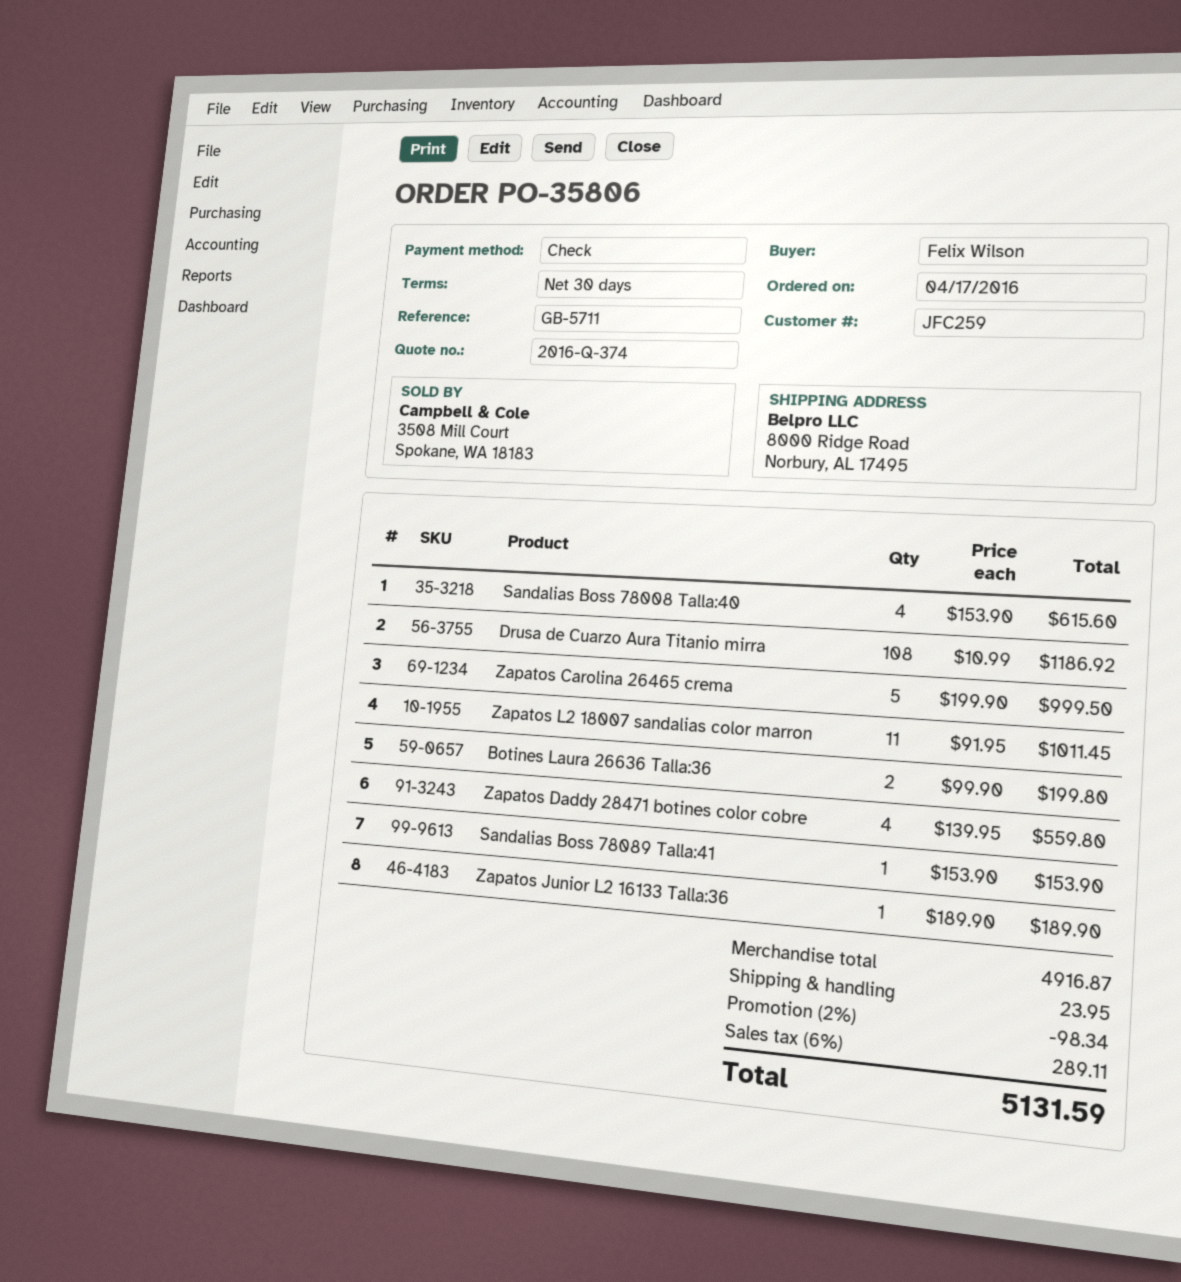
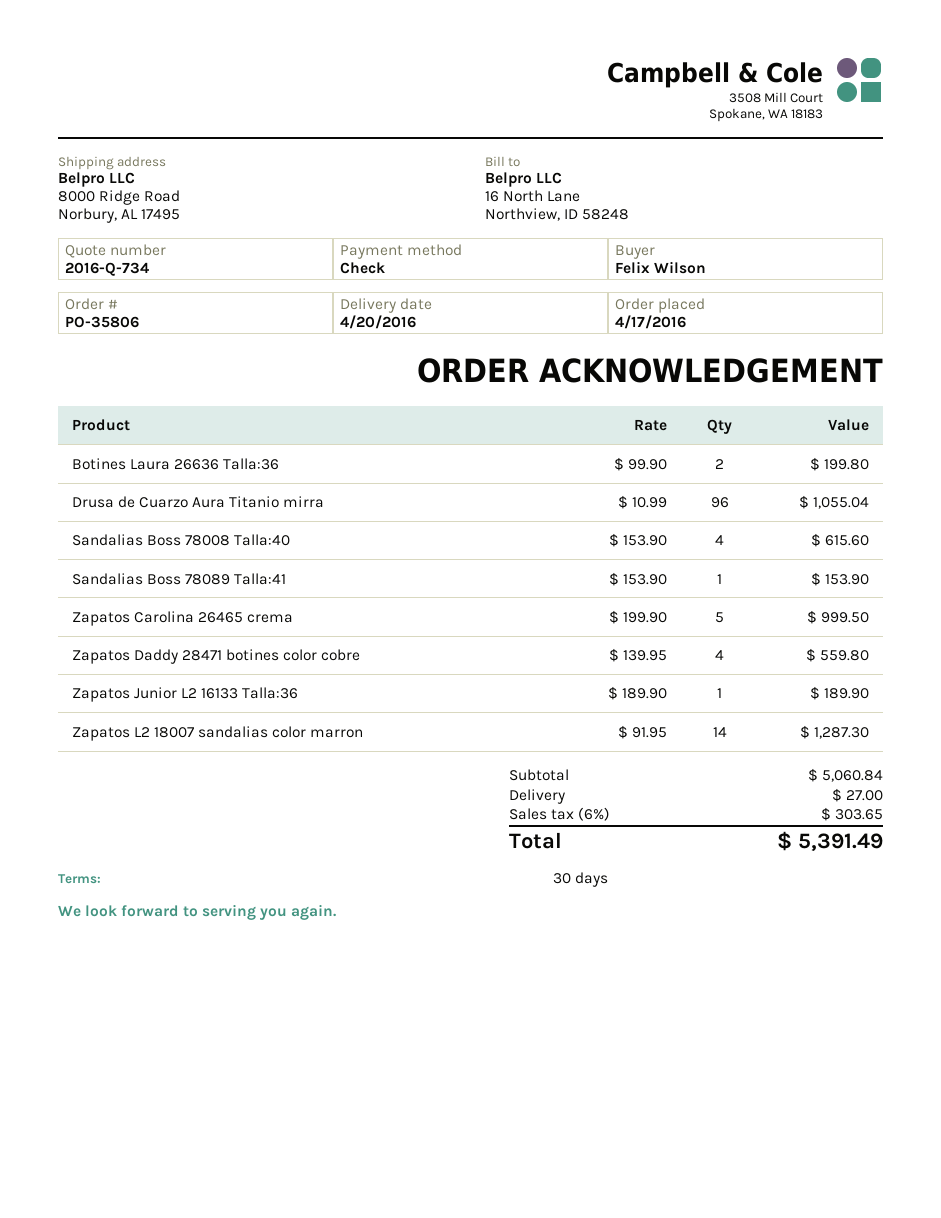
quote number: 2016-Q-374 -> 2016-Q-734
Drusa de Cuarzo Aura Titanio mirra: 108 x 10.99 = 1186.92 -> 96 x 10.99 = 1055.04
Zapatos L2 18007 sandalias color marron: 11 x 91.95 = 1011.45 -> 14 x 91.95 = 1287.30
subtotal: 4916.87 -> 5060.84
discount: 2% = 98.34 -> none
shipping: 23.95 -> 27.00
tax: 6% = 289.11 -> 6% = 303.65
total: 5131.59 -> 5391.49

